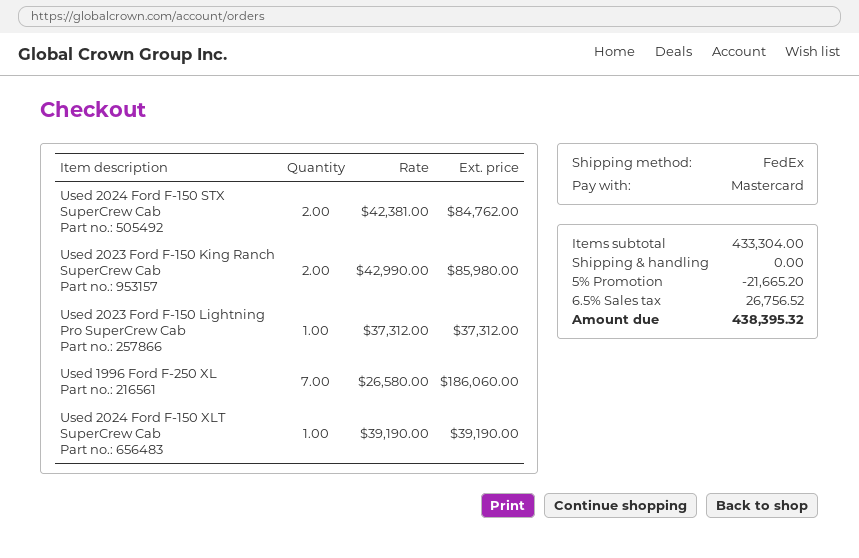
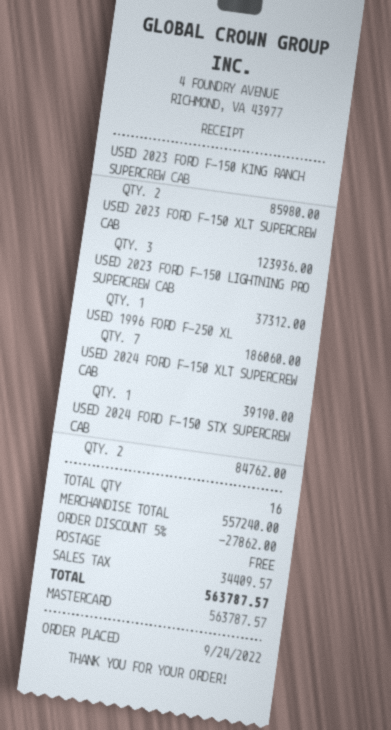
USED 2023 FORD F-150 XLT SUPERCREW CAB: none -> 3 for 123936.00
subtotal: 433304.00 -> 557240.00
discount: 5% = 21665.20 -> 5% = 27862.00
tax: 26756.52 -> 34409.57
total: 438395.32 -> 563787.57

